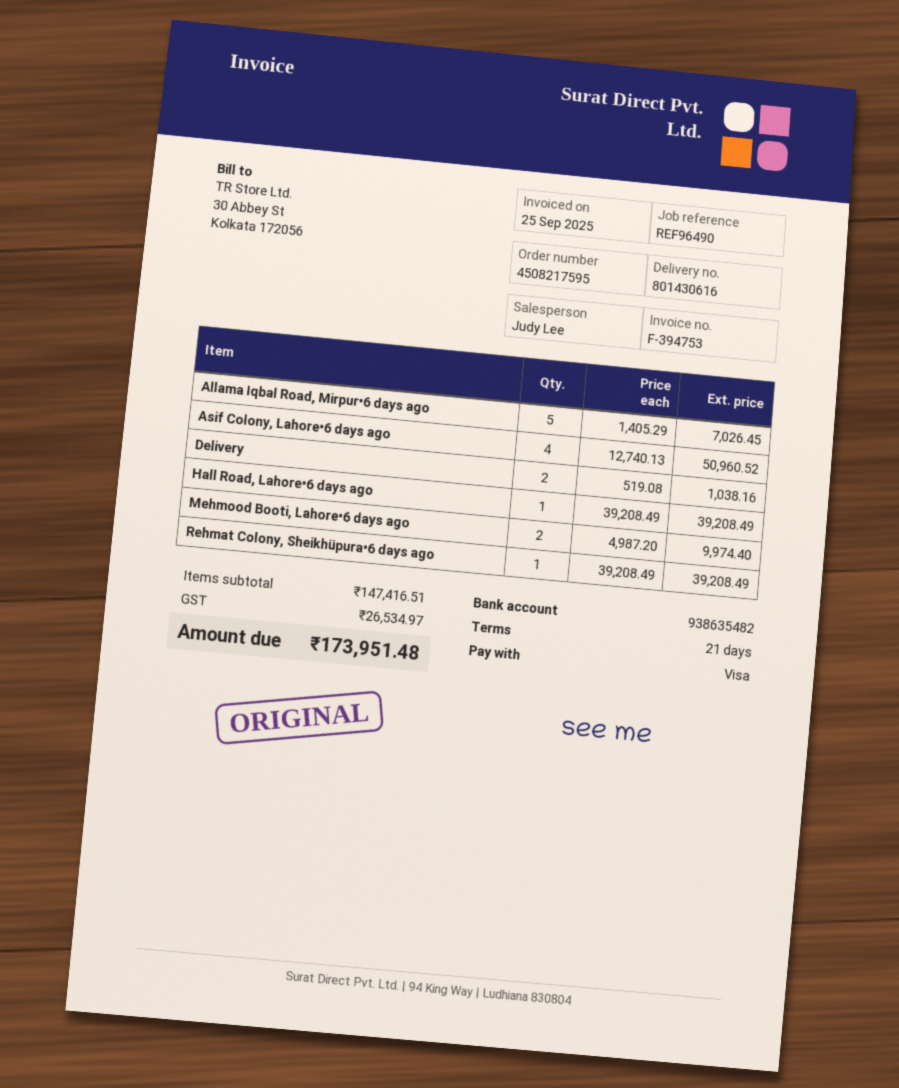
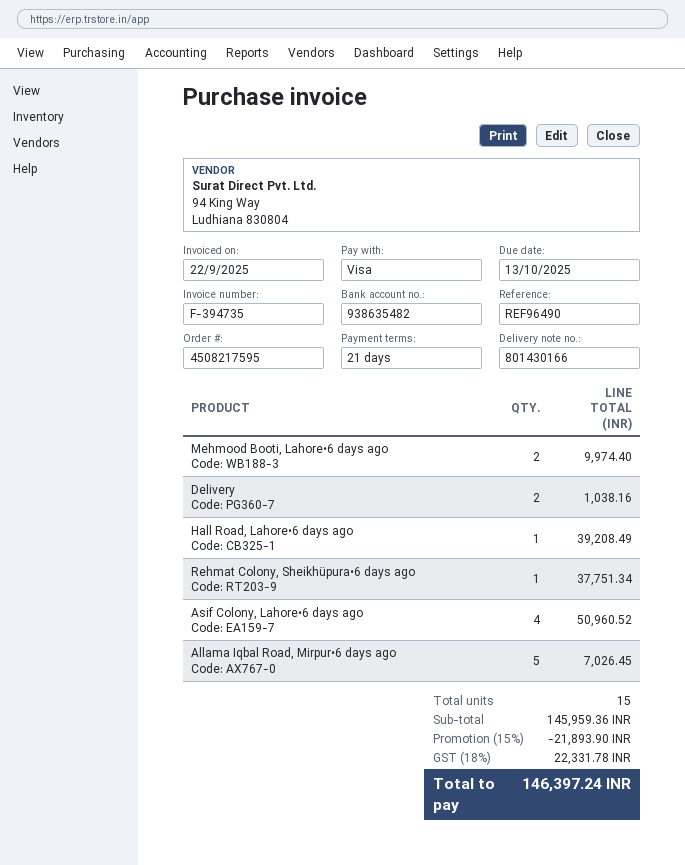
delivery note number: 801430616 -> 801430166
invoice number: F-394753 -> F-394735
invoice date: 2025-09-25 -> 2025-09-22
Rehmat Colony, Sheikhüpura•6 days ago: 1 for 39208.49 -> 1 for 37751.34
subtotal: 147416.51 -> 145959.36
discount: none -> 15% = 21893.90
tax: 26534.97 -> 22331.78
total: 173951.48 -> 146397.24

